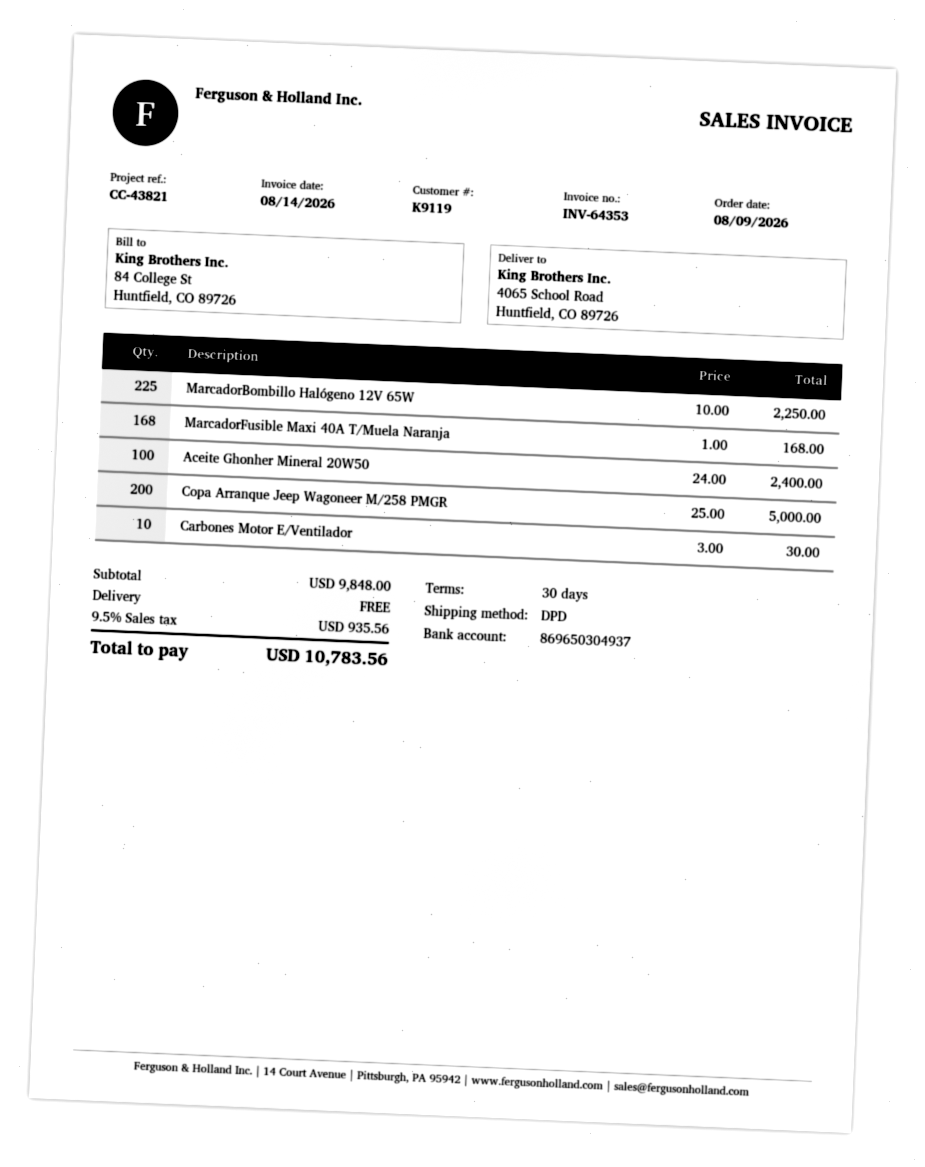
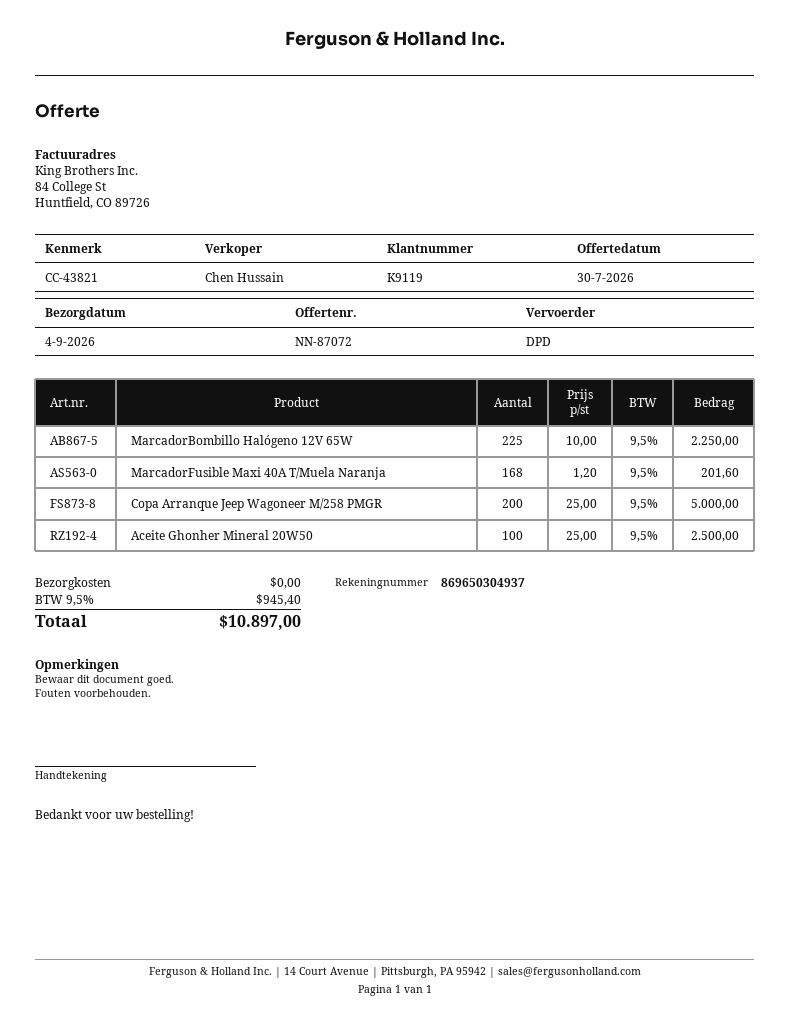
MarcadorFusible Maxi 40A T/Muela Naranja: 168 x 1.00 = 168.00 -> 168 x 1.20 = 201.60
Aceite Ghonher Mineral 20W50: 100 x 24.00 = 2400.00 -> 100 x 25.00 = 2500.00
Carbones Motor E/Ventilador: 10 x 3.00 = 30.00 -> none
tax: 9.5% = 935.56 -> 9.5% = 945.40
total: 10783.56 -> 10897.00

